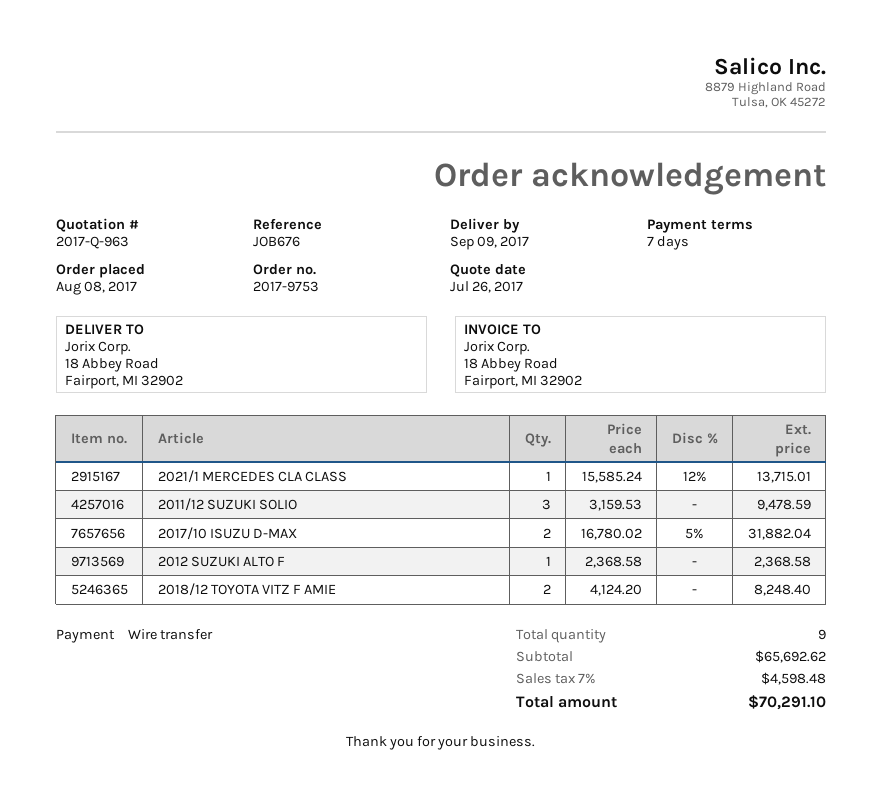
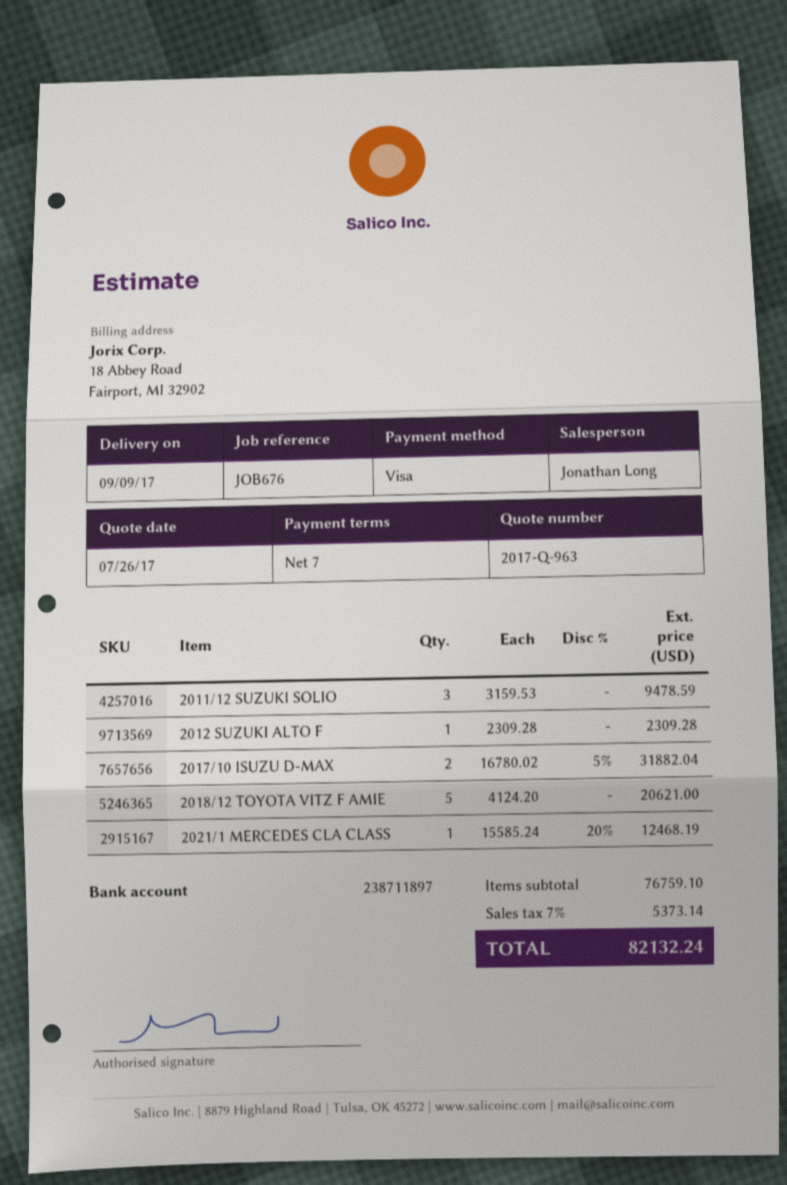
payment method: bank transfer -> Visa
2021/1 MERCEDES CLA CLASS: 1 x 15585.24 - 12% = 13715.01 -> 1 x 15585.24 - 20% = 12468.19
2012 SUZUKI ALTO F: 1 x 2368.58 = 2368.58 -> 1 x 2309.28 = 2309.28
2018/12 TOYOTA VITZ F AMIE: 2 x 4124.20 = 8248.40 -> 5 x 4124.20 = 20621.00
subtotal: 65692.62 -> 76759.10
tax: 7% = 4598.48 -> 7% = 5373.14
total: 70291.10 -> 82132.24

